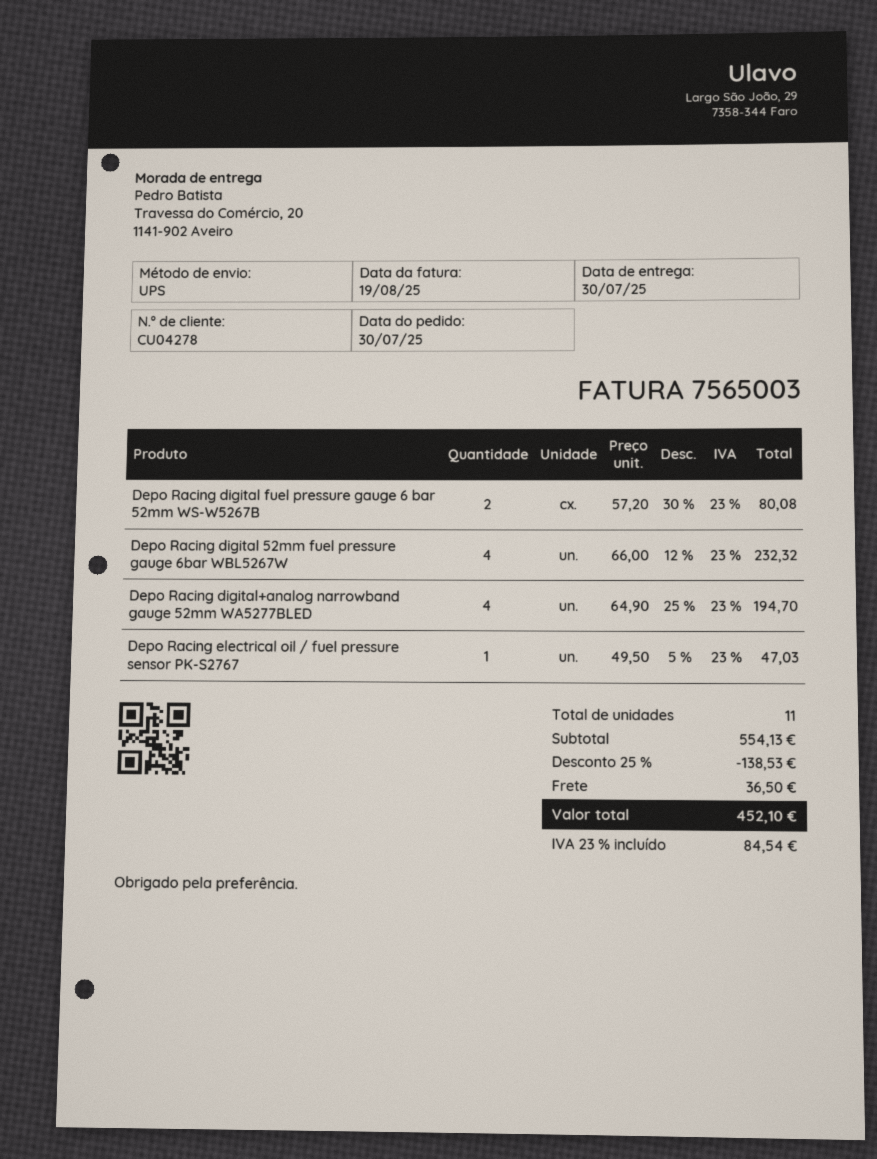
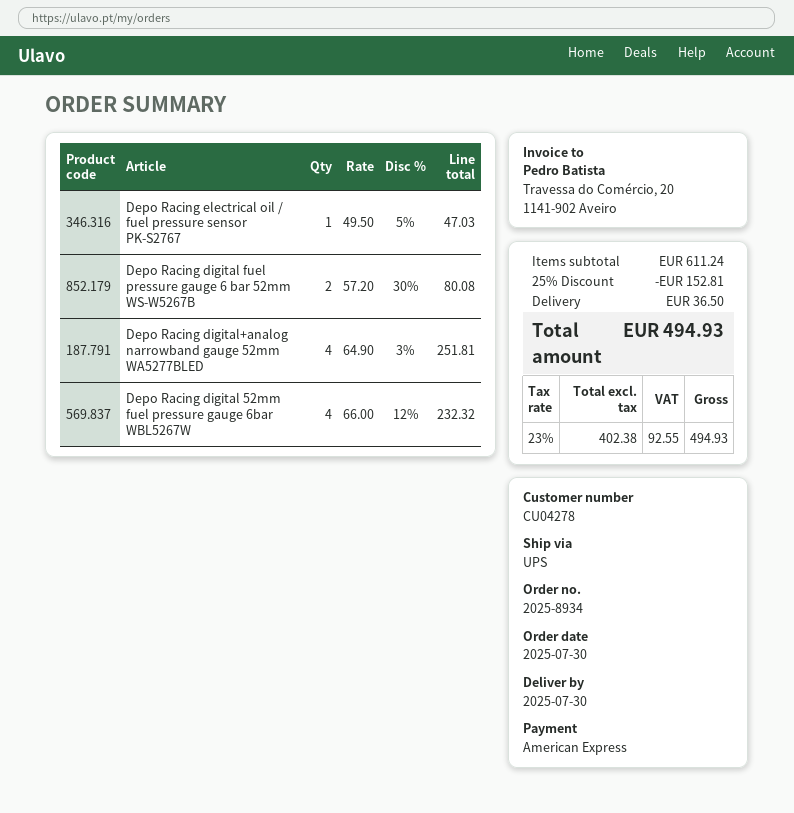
Depo Racing digital+analog narrowband gauge 52mm WA5277BLED: 4 x 64.90 - 25% = 194.70 -> 4 x 64.90 - 3% = 251.81
subtotal: 554.13 -> 611.24
discount: 25% = 138.53 -> 25% = 152.81
tax: 23% = 84.54 -> 23% = 92.55
total: 452.10 -> 494.93

